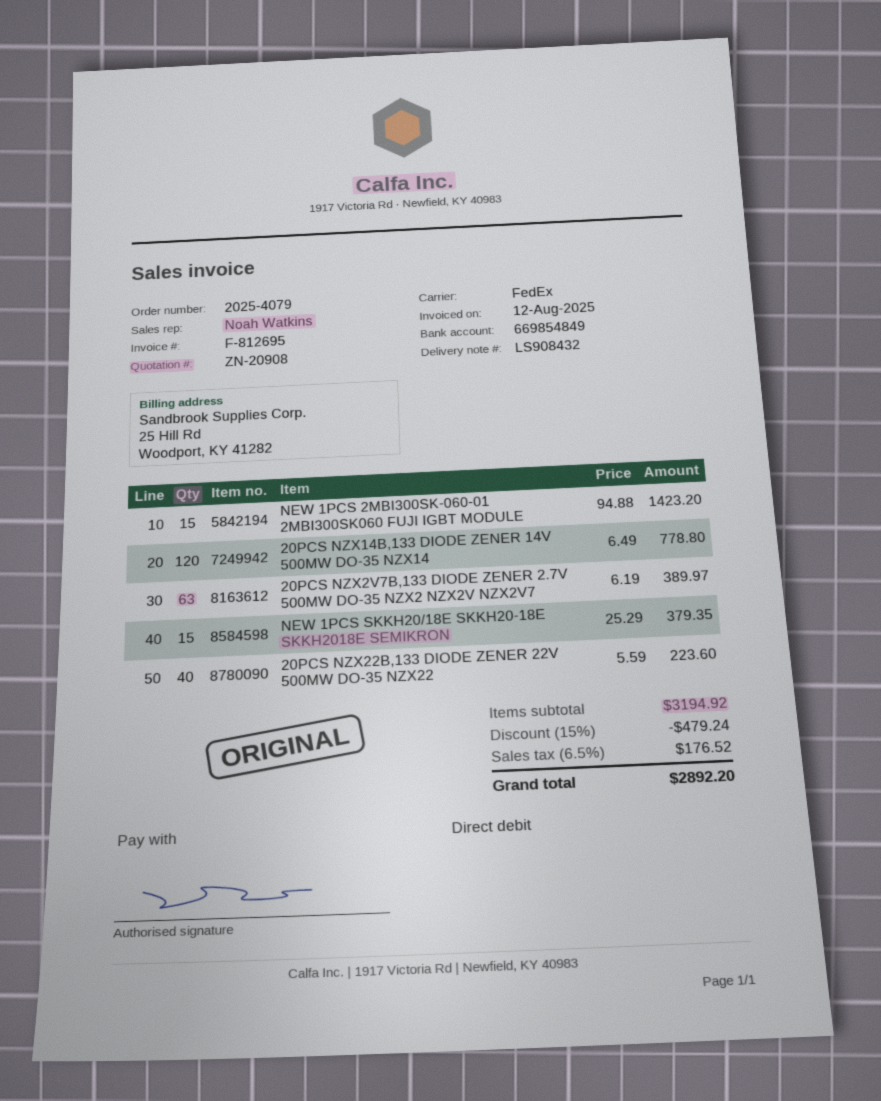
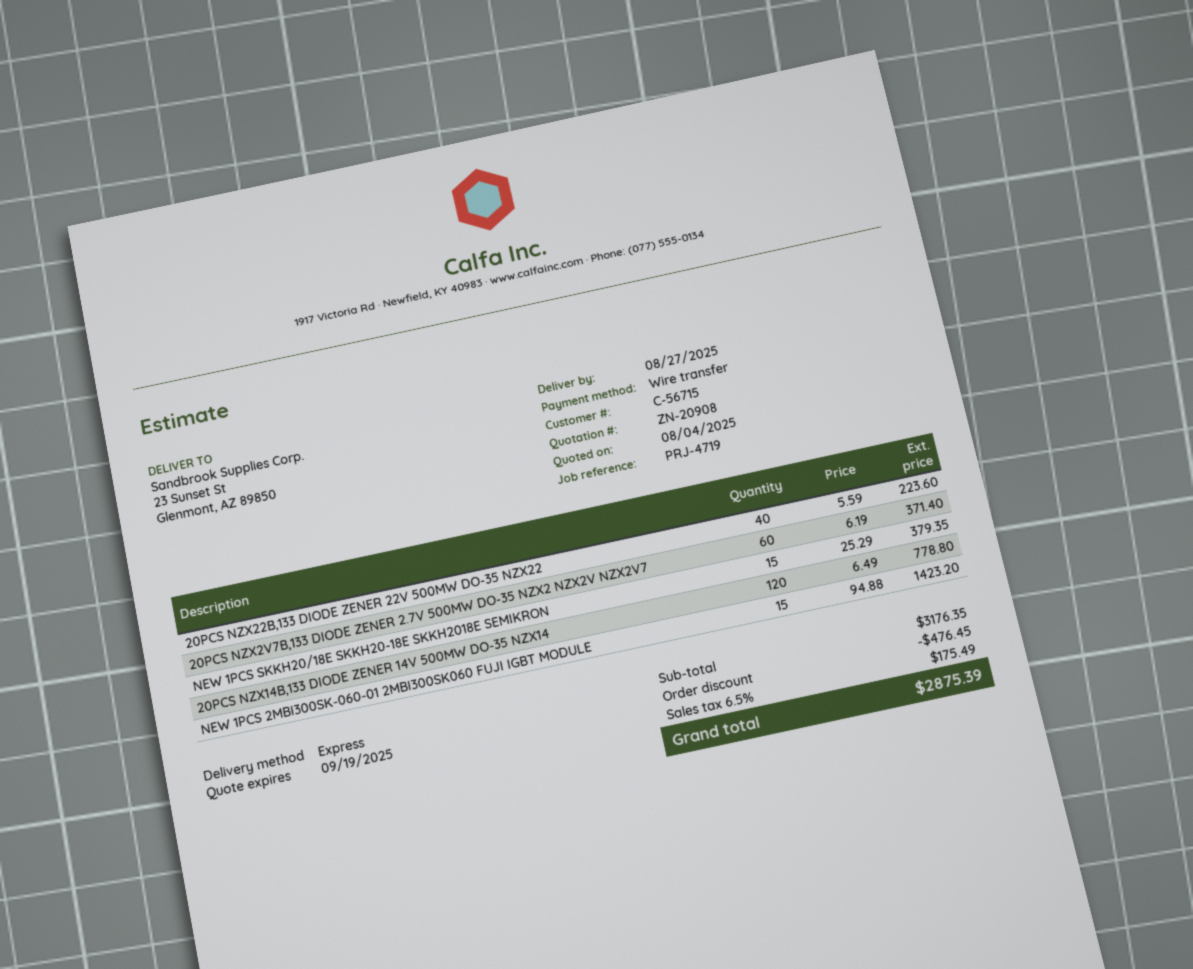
payment method: direct debit -> bank transfer
shipping method: FedEx -> express
20PCS NZX2V7B,133 DIODE ZENER 2.7V 500MW DO-35 NZX2 NZX2V NZX2V7: 63 x 6.19 = 389.97 -> 60 x 6.19 = 371.40
subtotal: 3194.92 -> 3176.35
discount: 479.24 -> 476.45
tax: 6.5% = 176.52 -> 6.5% = 175.49
total: 2892.20 -> 2875.39

